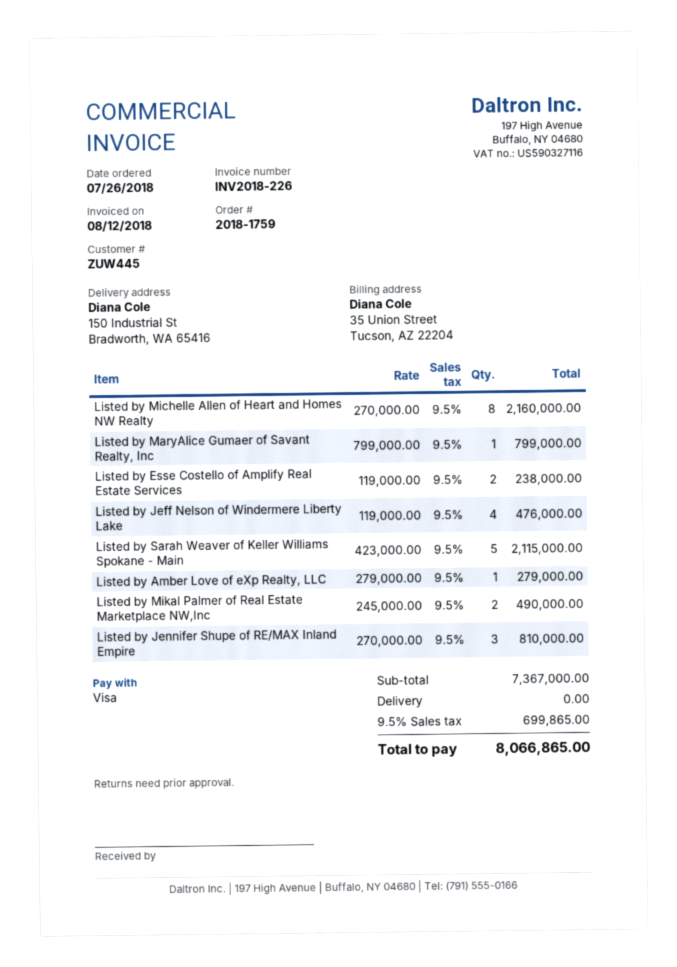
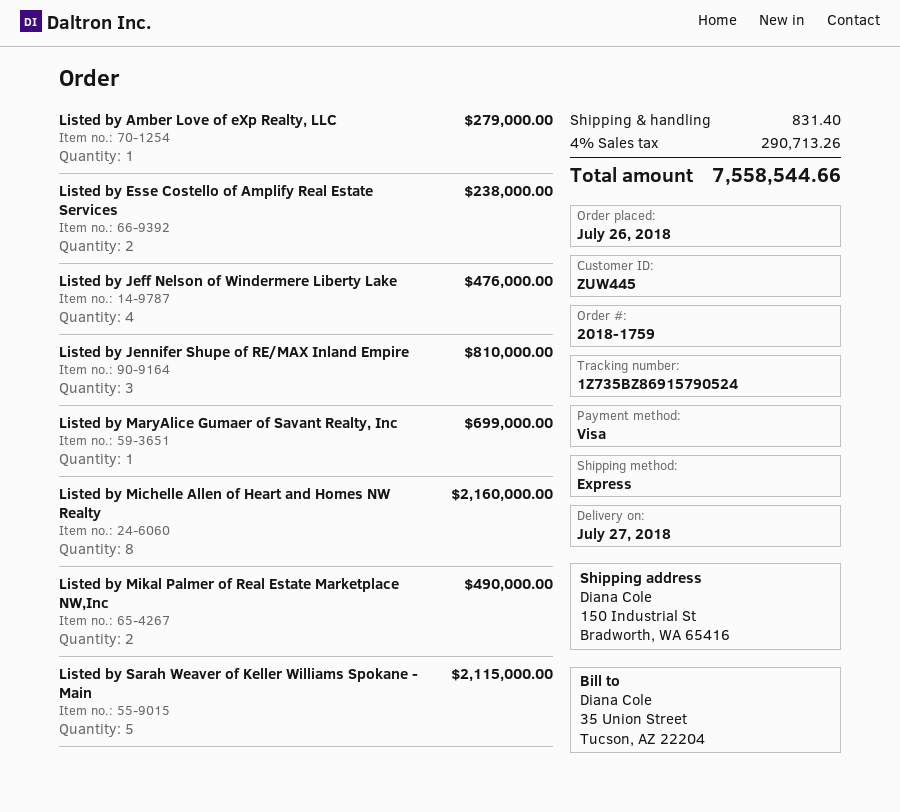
Listed by MaryAlice Gumaer of Savant Realty, Inc: 1 for 799000.00 -> 1 for 699000.00
shipping: 0.00 -> 831.40
tax: 9.5% = 699865.00 -> 4% = 290713.26
total: 8066865.00 -> 7558544.66

